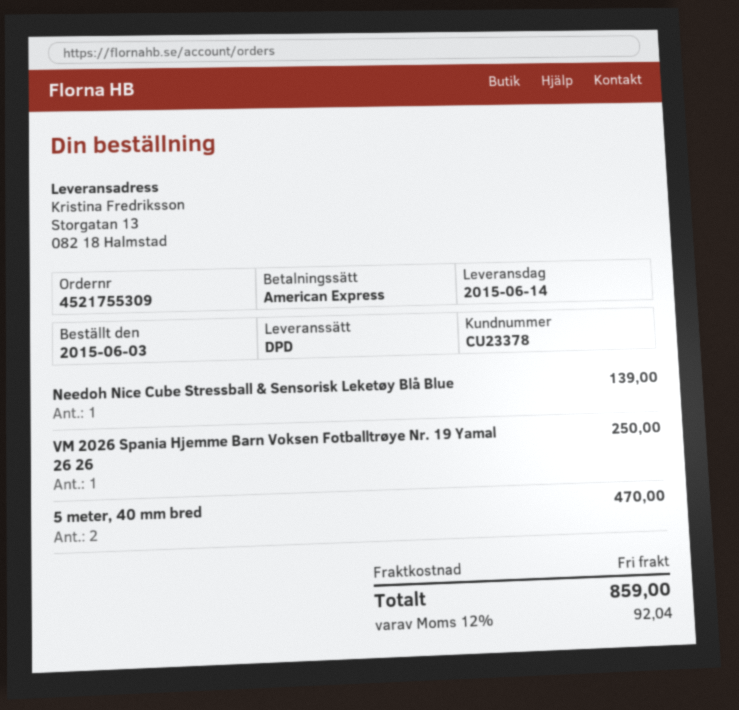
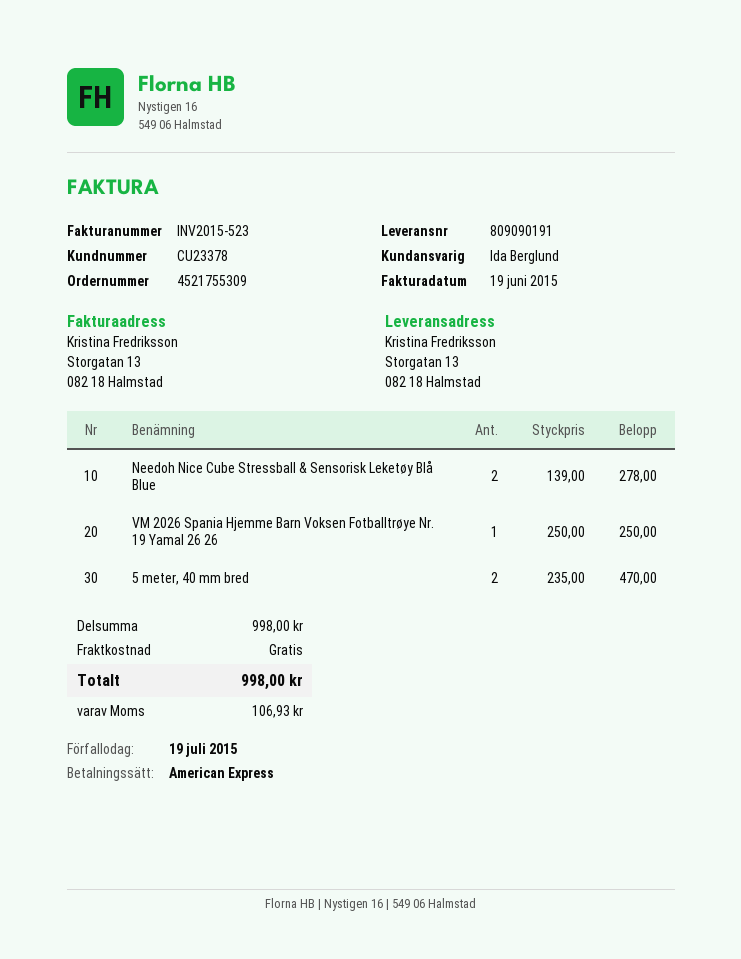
Needoh Nice Cube Stressball & Sensorisk Leketøy Blå Blue: 1 for 139.00 -> 2 for 278.00
tax: 92.04 -> 106.93
total: 859.00 -> 998.00

